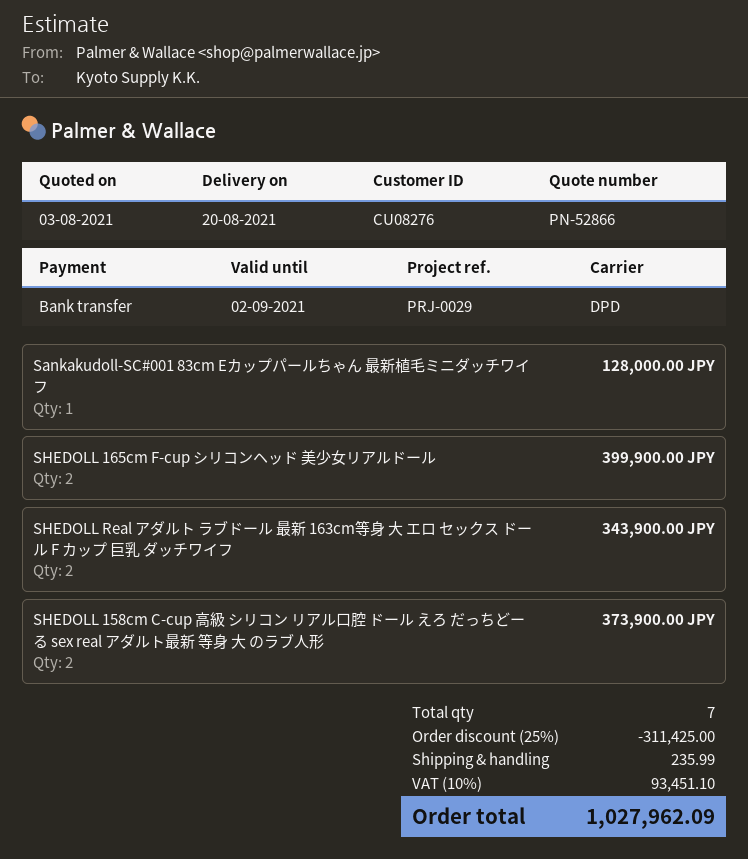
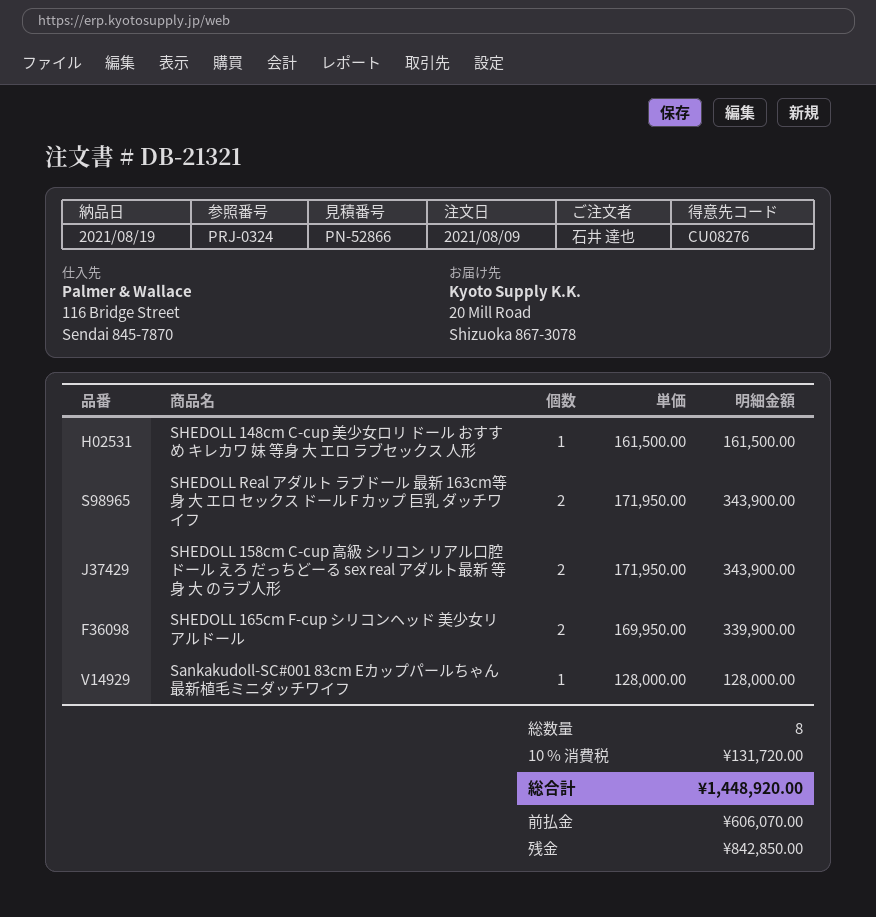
delivery date: 2021-08-20 -> 2021-08-19
reference: PRJ-0029 -> PRJ-0324
SHEDOLL 165cm F-cup シリコンヘッド 美少女リアルドール: 2 for 399900.00 -> 2 for 339900.00
SHEDOLL 158cm C-cup 高級 シリコン リアル口腔 ドール えろ だっちどーる sex real アダルト最新 等身 大 のラブ人形: 2 for 373900.00 -> 2 for 343900.00
SHEDOLL 148cm C-cup 美少女ロリ ドール おすすめ キレカワ 妹 等身 大 エロ ラブセックス 人形: none -> 1 for 161500.00
total quantity: 7 -> 8
discount: 25% = 311425.00 -> none
shipping: 235.99 -> none
tax: 10% = 93451.10 -> 10% = 131720.00
total: 1027962.09 -> 1448920.00

